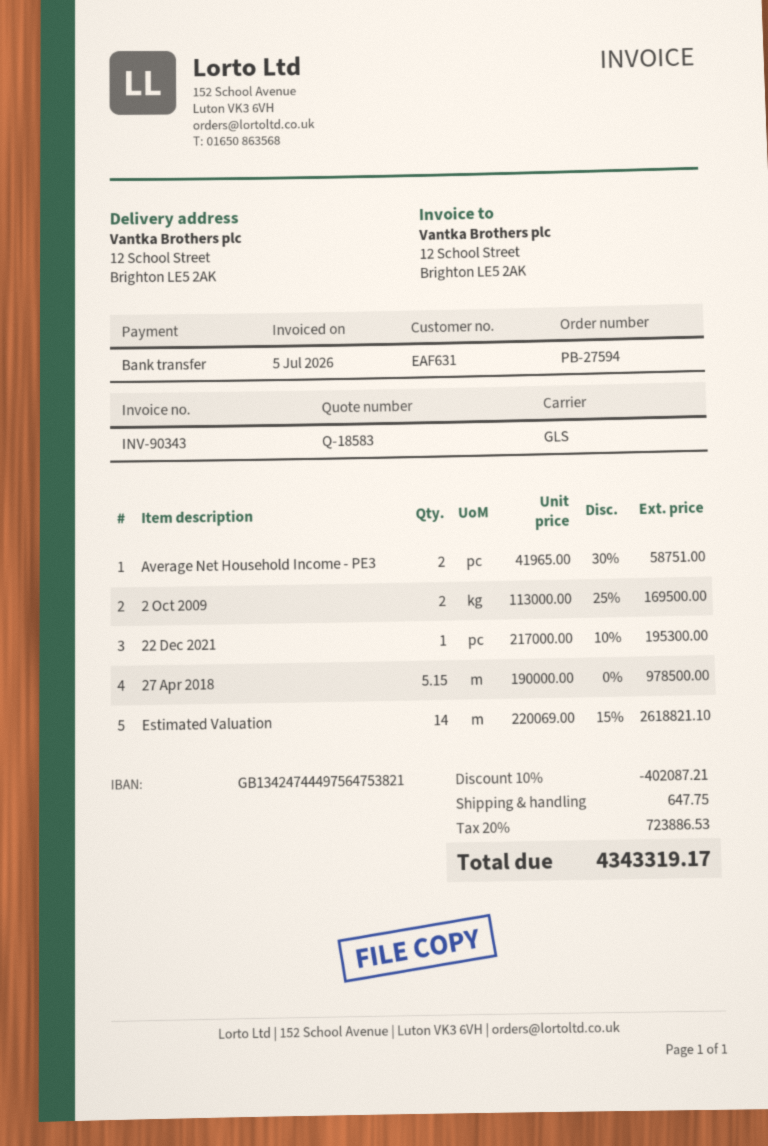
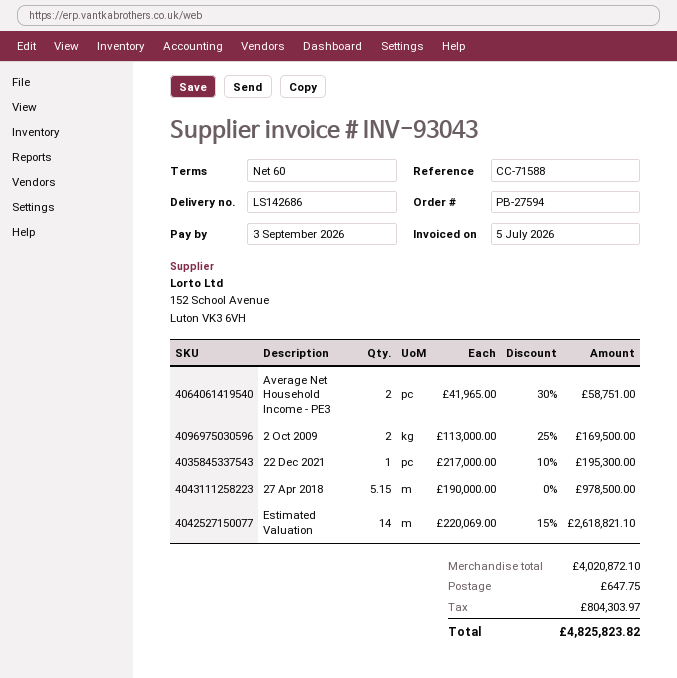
invoice number: INV-90343 -> INV-93043
discount: 10% = 402087.21 -> none
tax: 723886.53 -> 804303.97
total: 4343319.17 -> 4825823.82

